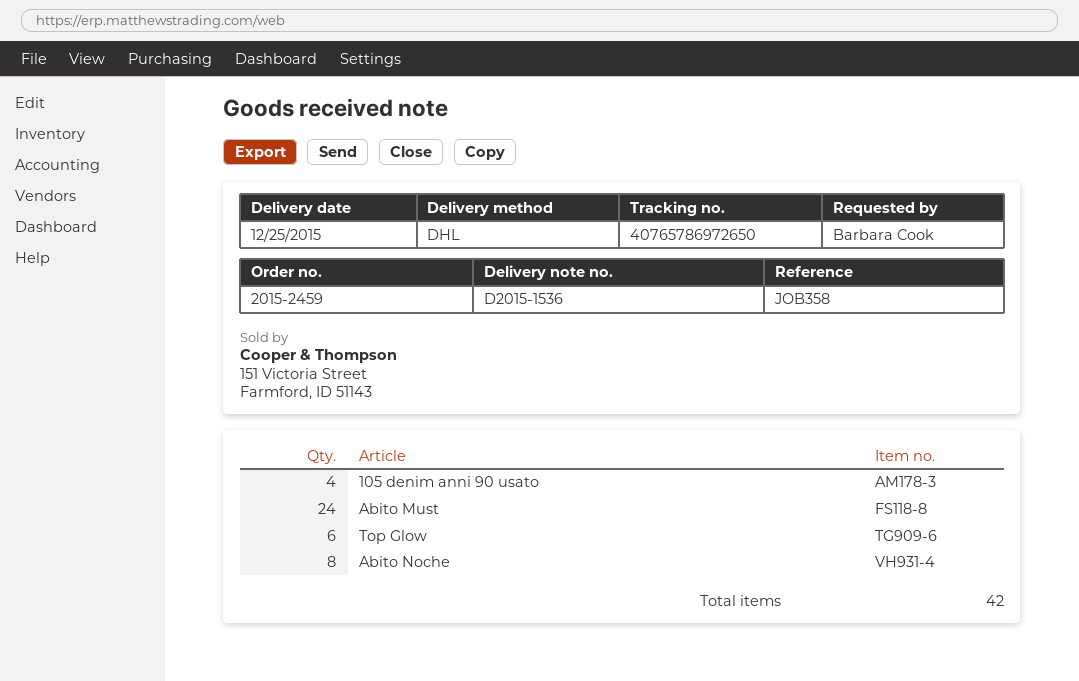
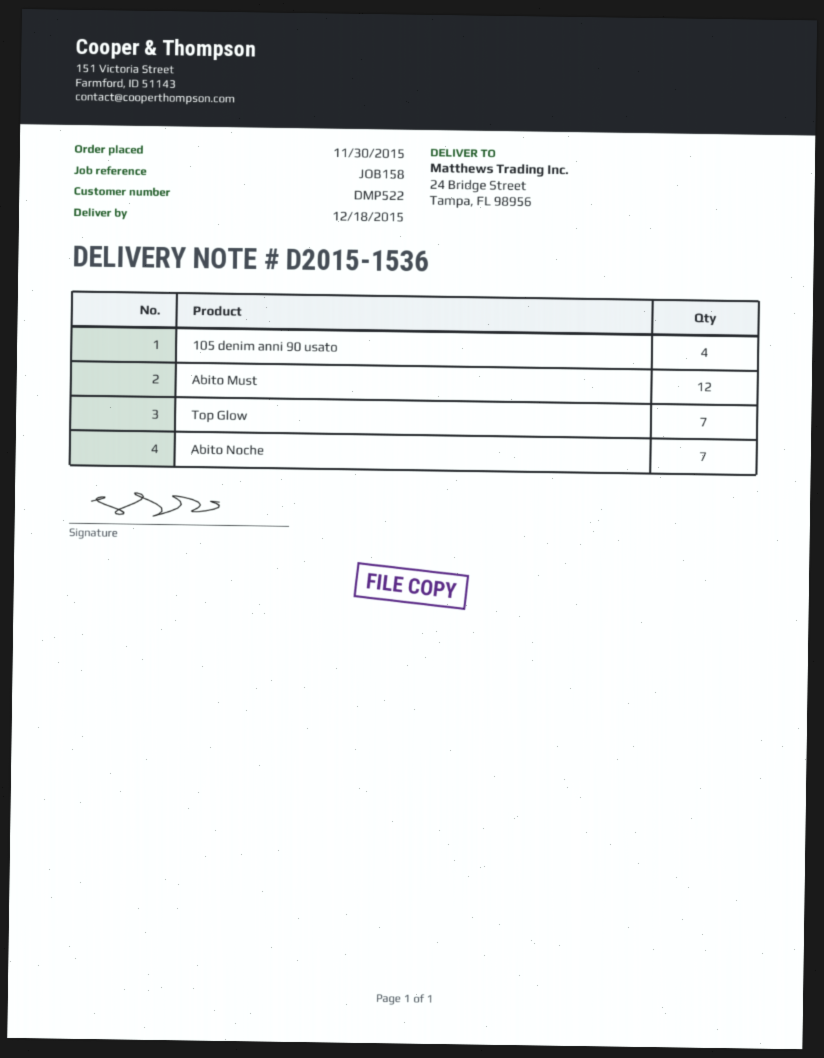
delivery date: 2015-12-25 -> 2015-12-18
reference: JOB358 -> JOB158
Abito Must: 24 -> 12
Top Glow: 6 -> 7
Abito Noche: 8 -> 7

